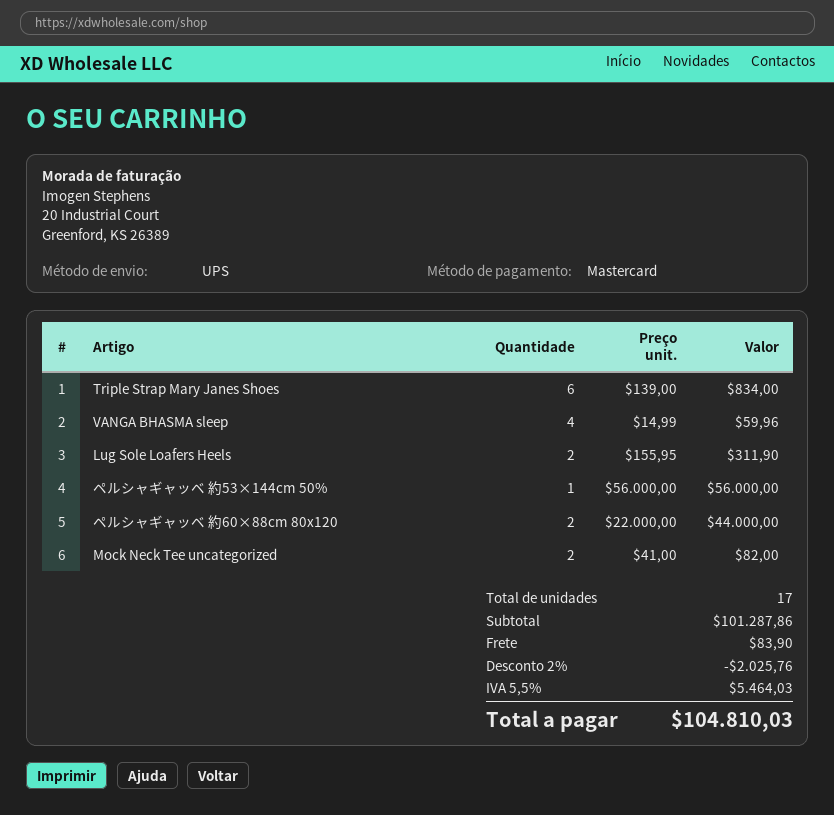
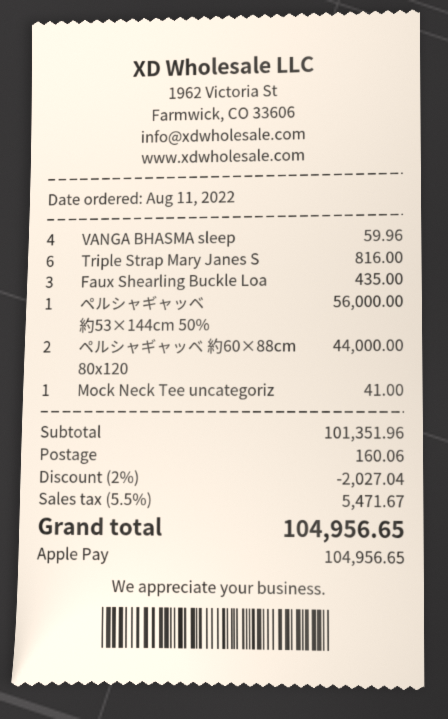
payment method: Mastercard -> Apple Pay
Triple Strap Mary Janes Shoes: 6 for 834.00 -> 6 for 816.00
Lug Sole Loafers Heels: 2 for 311.90 -> none
Mock Neck Tee uncategorized: 2 for 82.00 -> 1 for 41.00
Faux Shearling Buckle Loa: none -> 3 for 435.00
subtotal: 101287.86 -> 101351.96
discount: 2% = 2025.76 -> 2% = 2027.04
shipping: 83.90 -> 160.06
tax: 5.5% = 5464.03 -> 5.5% = 5471.67
total: 104810.03 -> 104956.65

